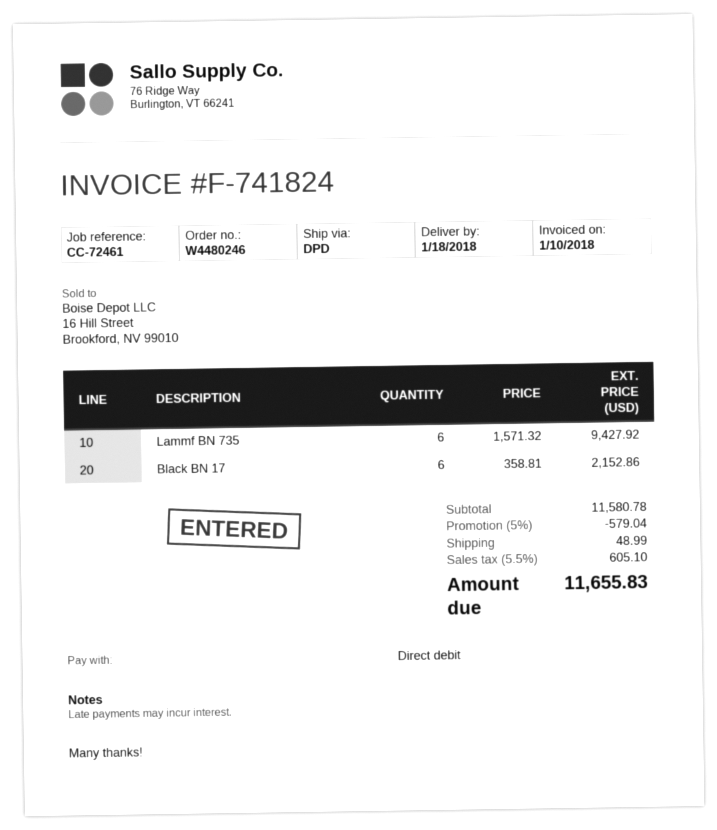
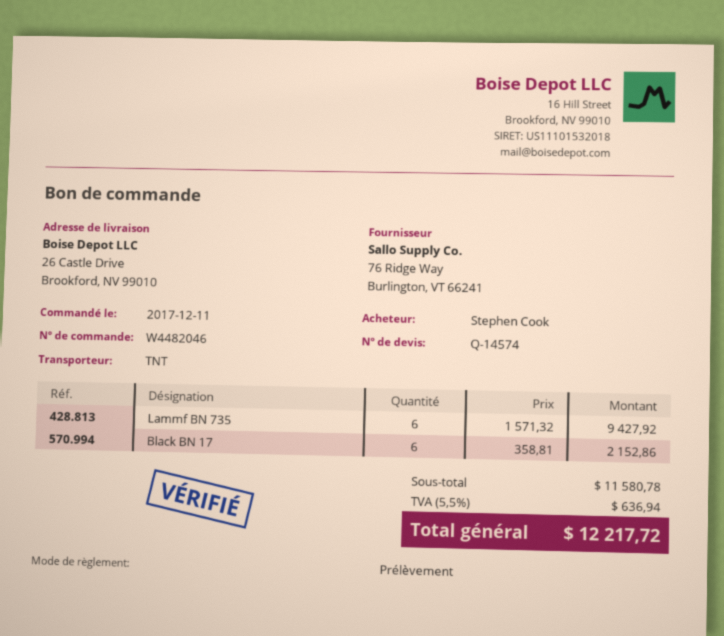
order number: W4480246 -> W4482046
shipping method: DPD -> TNT
discount: 5% = 579.04 -> none
shipping: 48.99 -> none
tax: 5.5% = 605.10 -> 5.5% = 636.94
total: 11655.83 -> 12217.72

